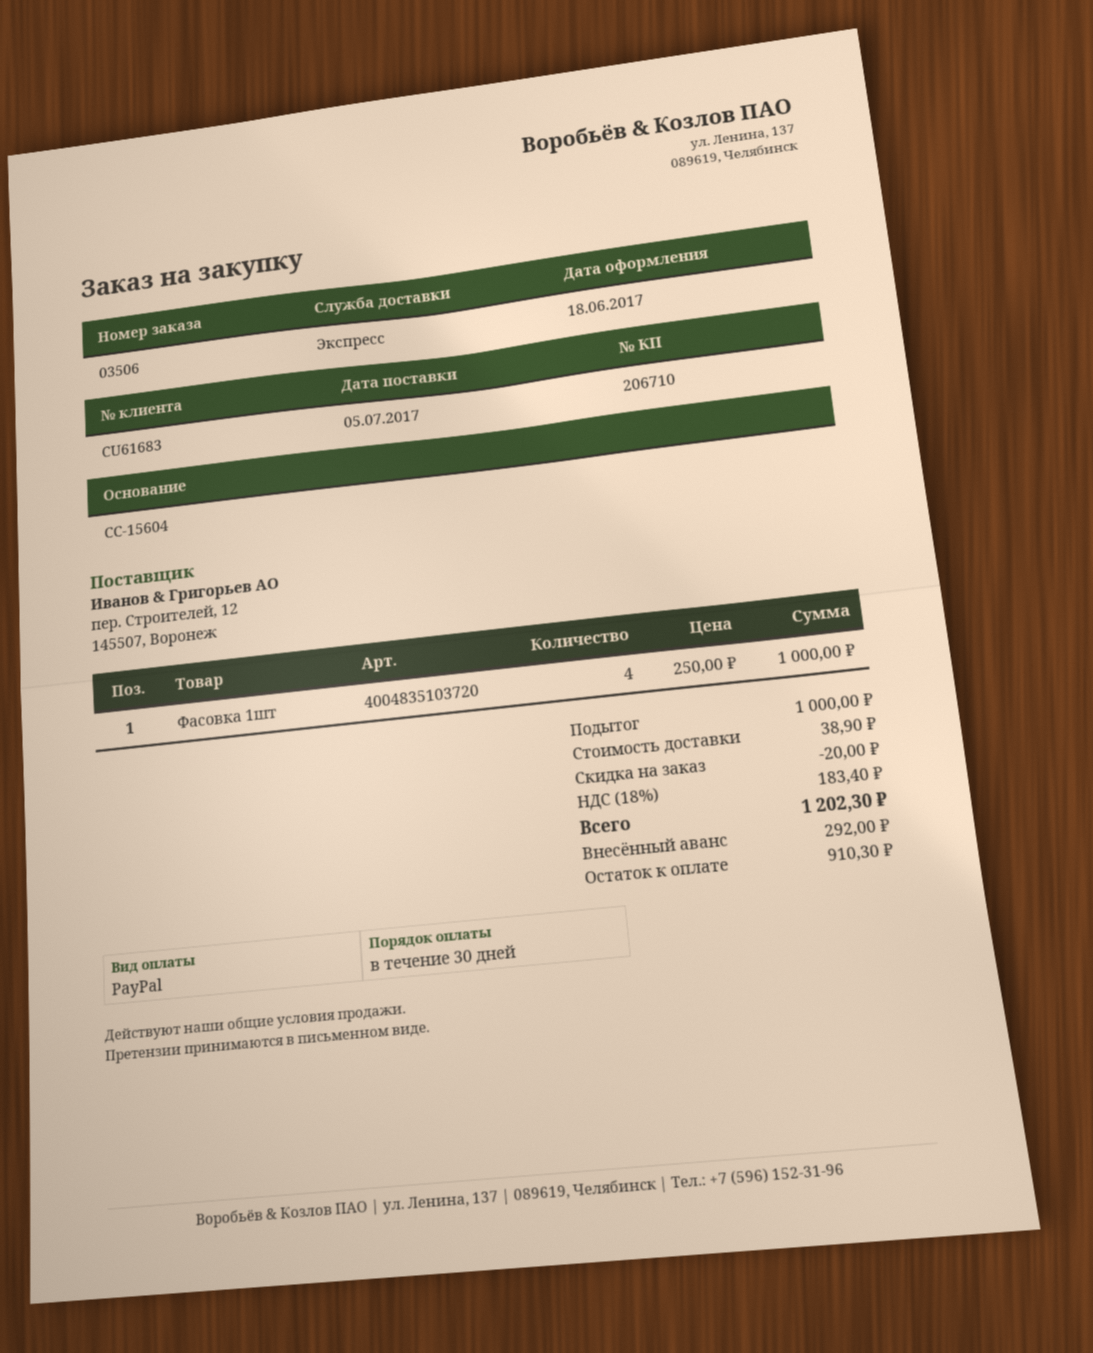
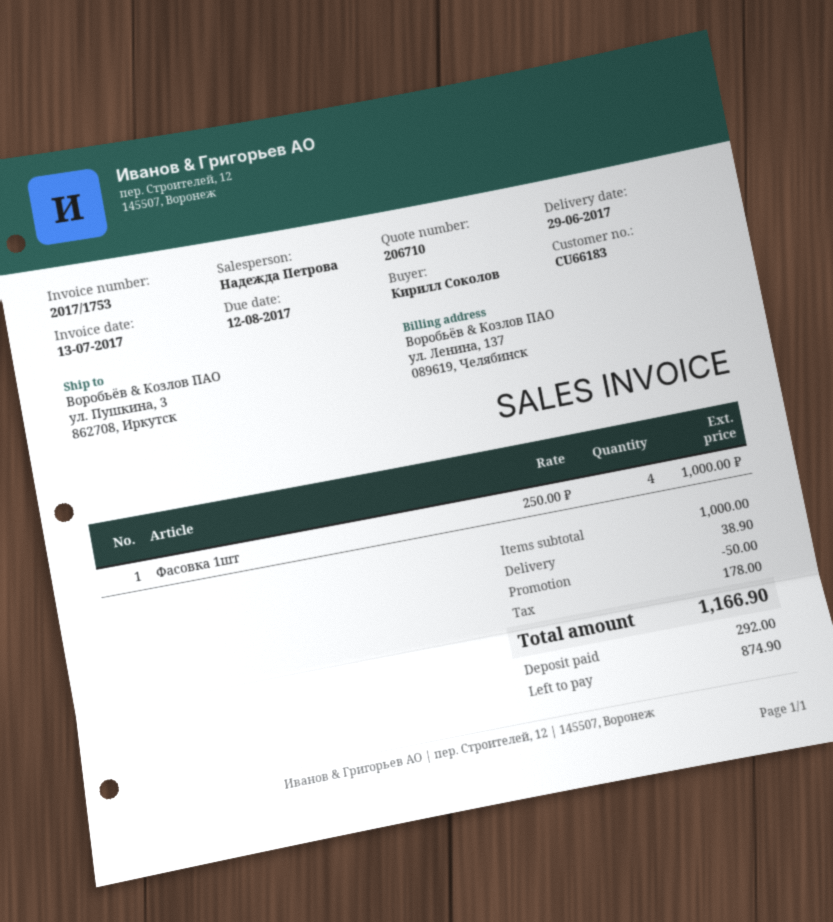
delivery date: 2017-07-05 -> 2017-06-29
customer number: CU61683 -> CU66183
discount: 20.00 -> 50.00
tax: 183.40 -> 178.00
total: 1202.30 -> 1166.90
balance: 910.30 -> 874.90

